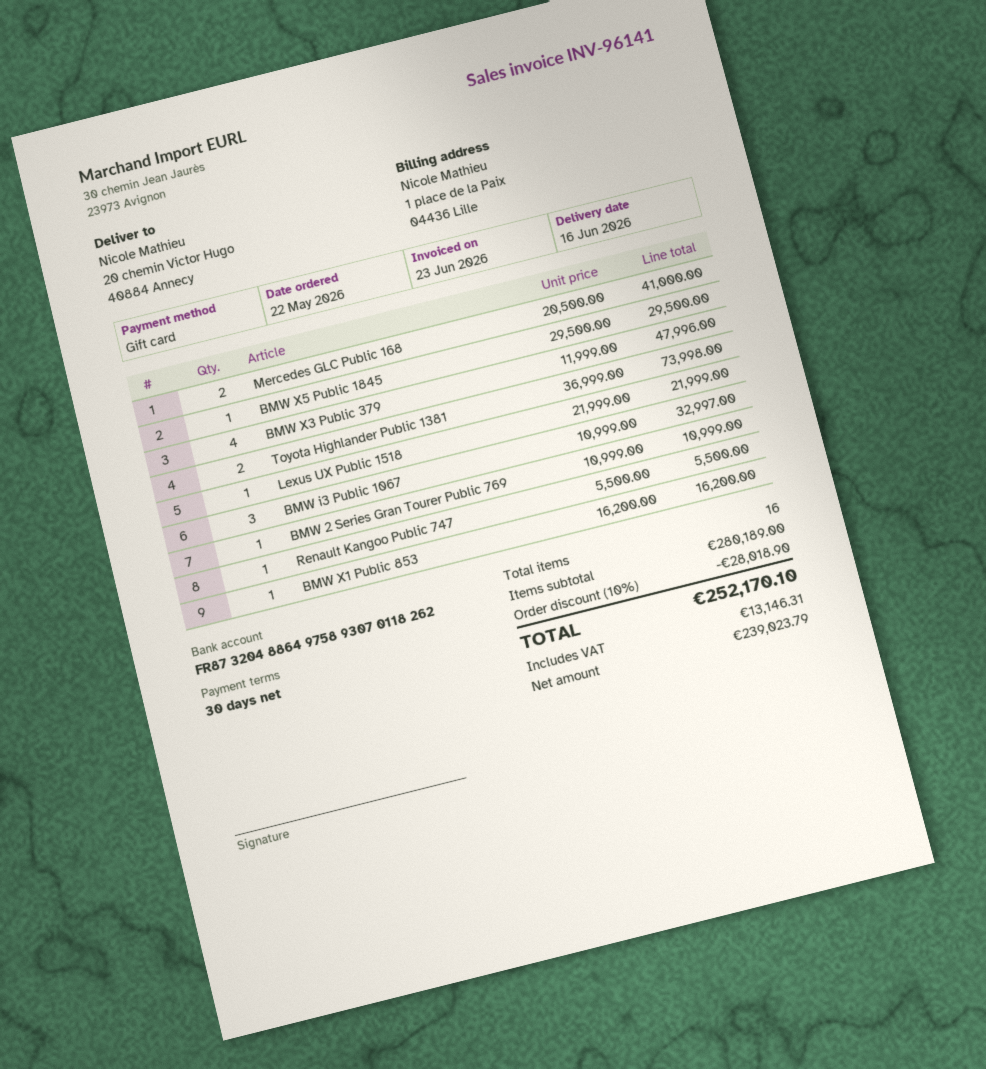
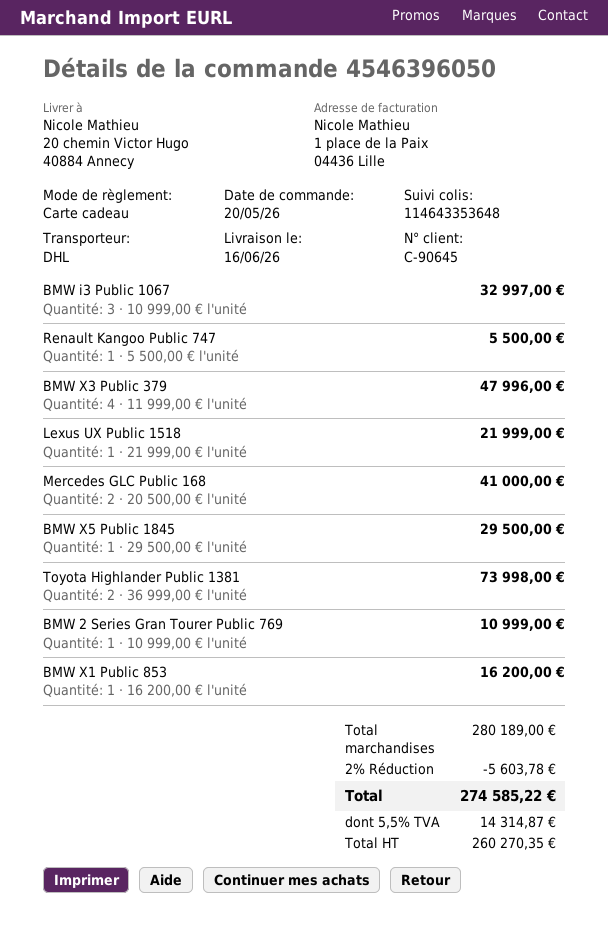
order date: 2026-05-22 -> 2026-05-20
discount: 10% = 28018.90 -> 2% = 5603.78
net: 239023.79 -> 260270.35
tax: 13146.31 -> 14314.87
total: 252170.10 -> 274585.22

